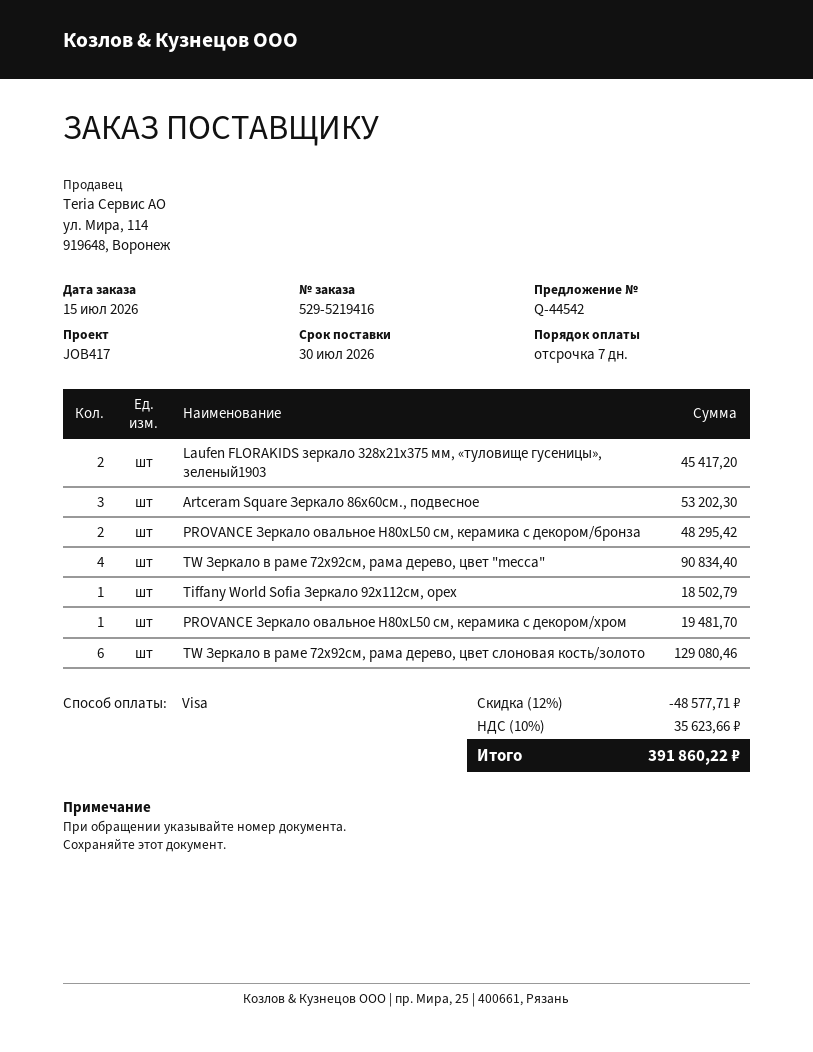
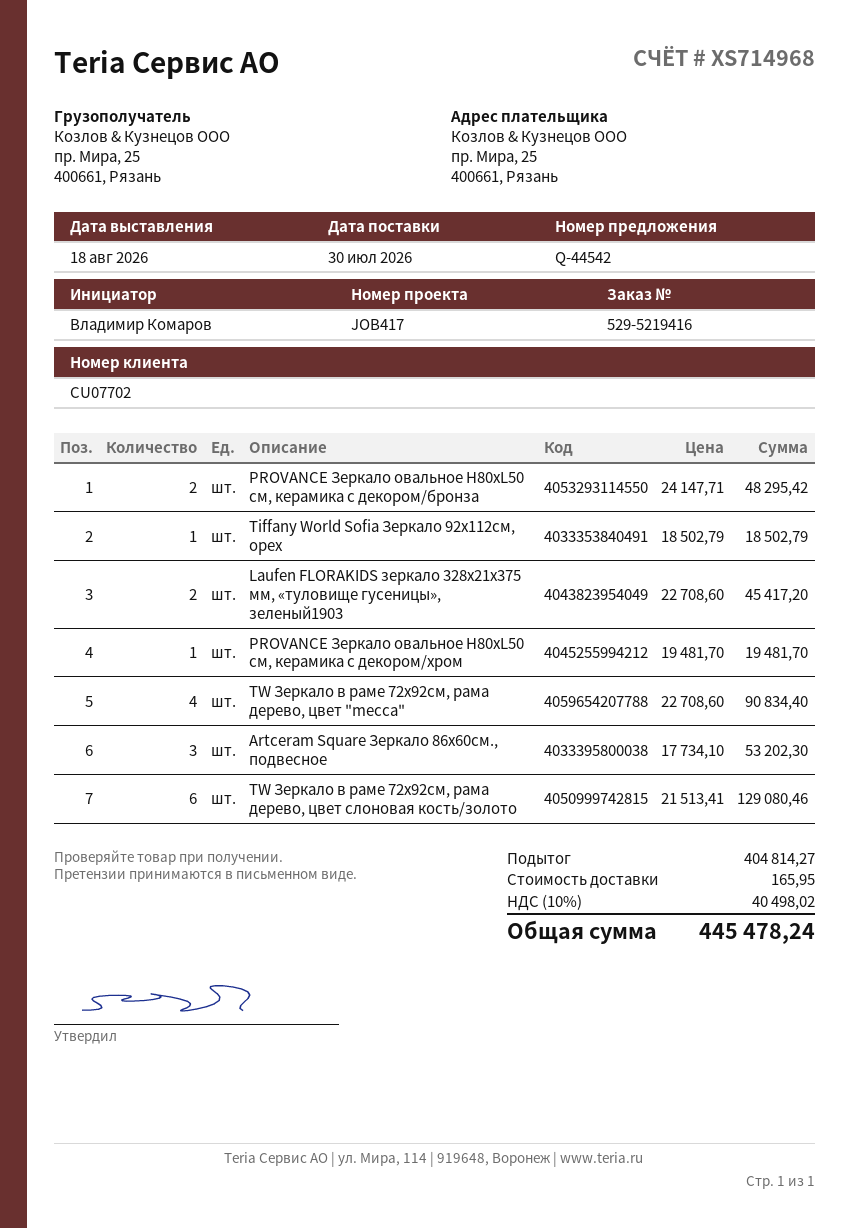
discount: 12% = 48577.71 -> none
shipping: none -> 165.95
tax: 10% = 35623.66 -> 10% = 40498.02
total: 391860.22 -> 445478.24

